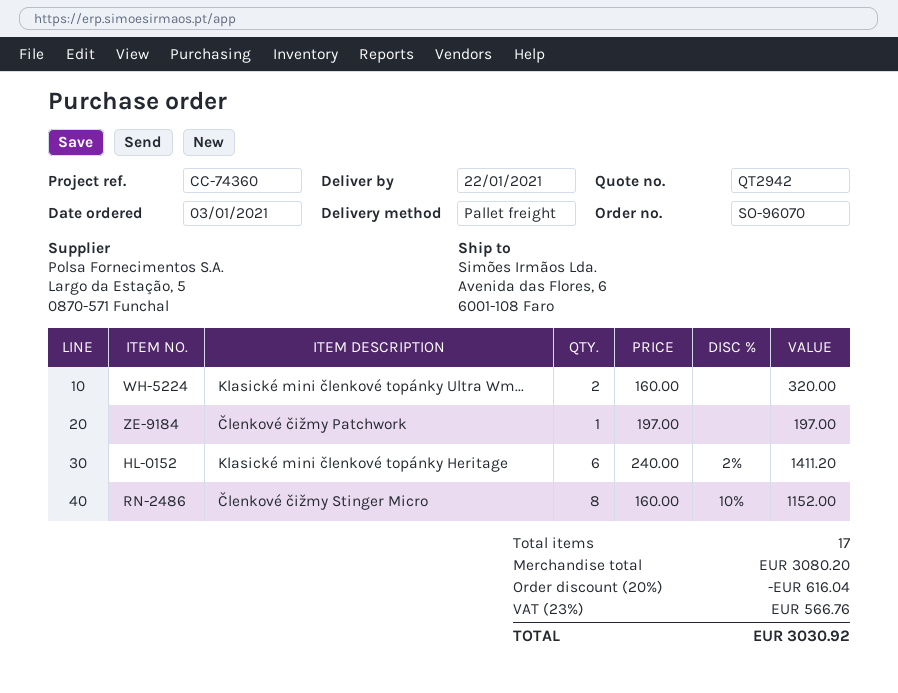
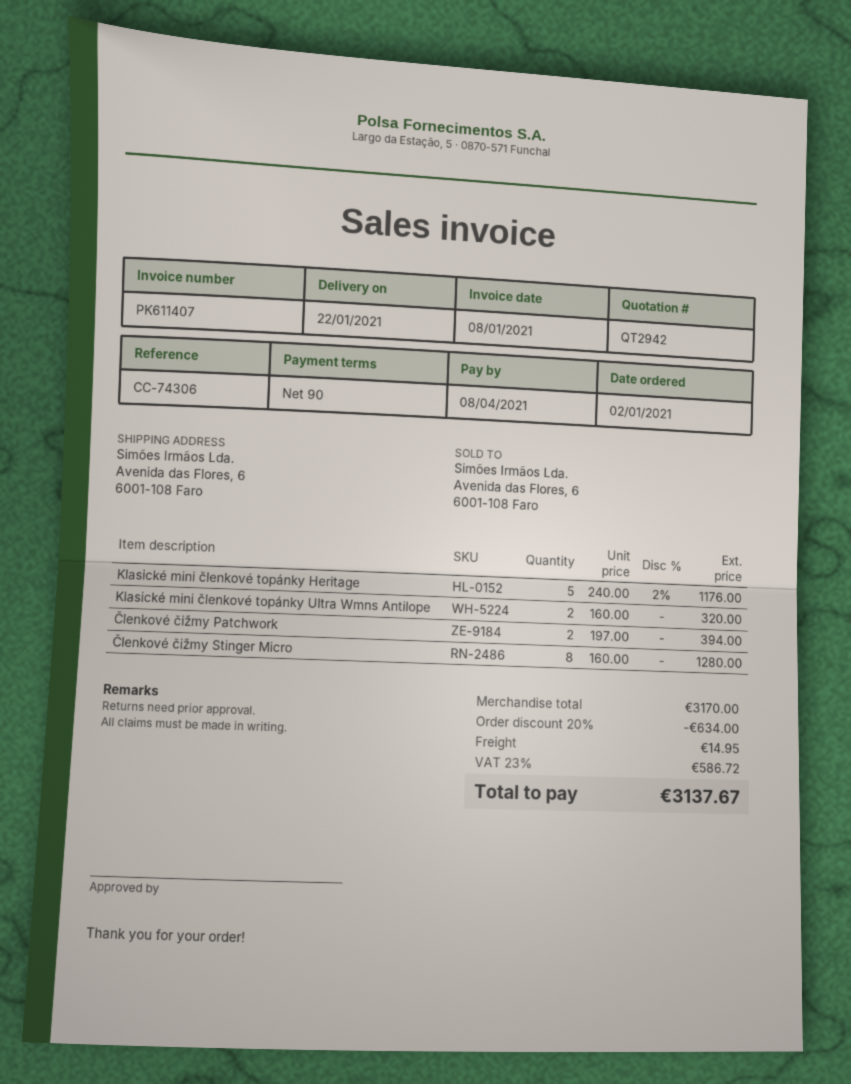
order date: 2021-01-03 -> 2021-01-02
reference: CC-74360 -> CC-74306
Členkové čižmy Patchwork: 1 x 197.00 = 197.00 -> 2 x 197.00 = 394.00
Klasické mini členkové topánky Heritage: 6 x 240.00 - 2% = 1411.20 -> 5 x 240.00 - 2% = 1176.00
Členkové čižmy Stinger Micro: 8 x 160.00 - 10% = 1152.00 -> 8 x 160.00 = 1280.00
subtotal: 3080.20 -> 3170.00
discount: 20% = 616.04 -> 20% = 634.00
shipping: none -> 14.95
tax: 23% = 566.76 -> 23% = 586.72
total: 3030.92 -> 3137.67

